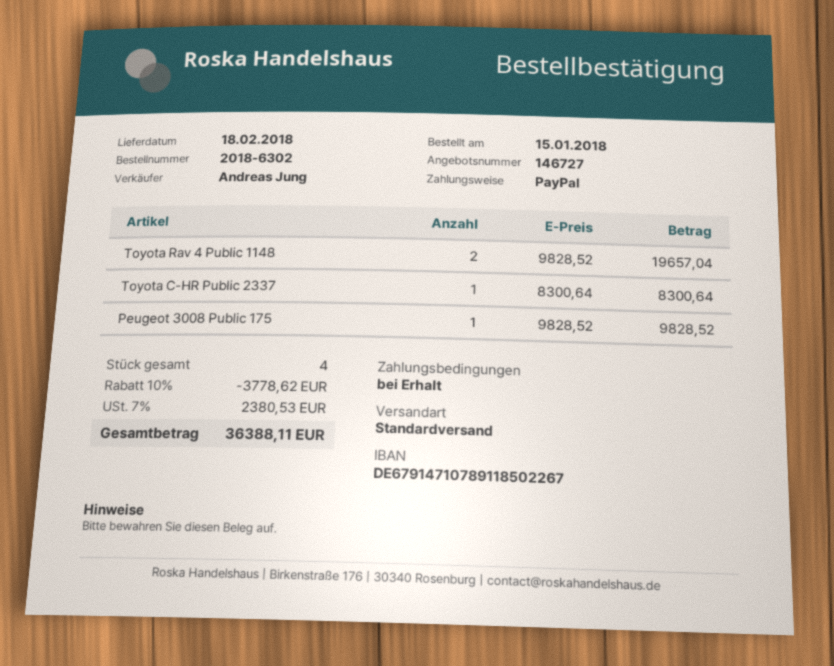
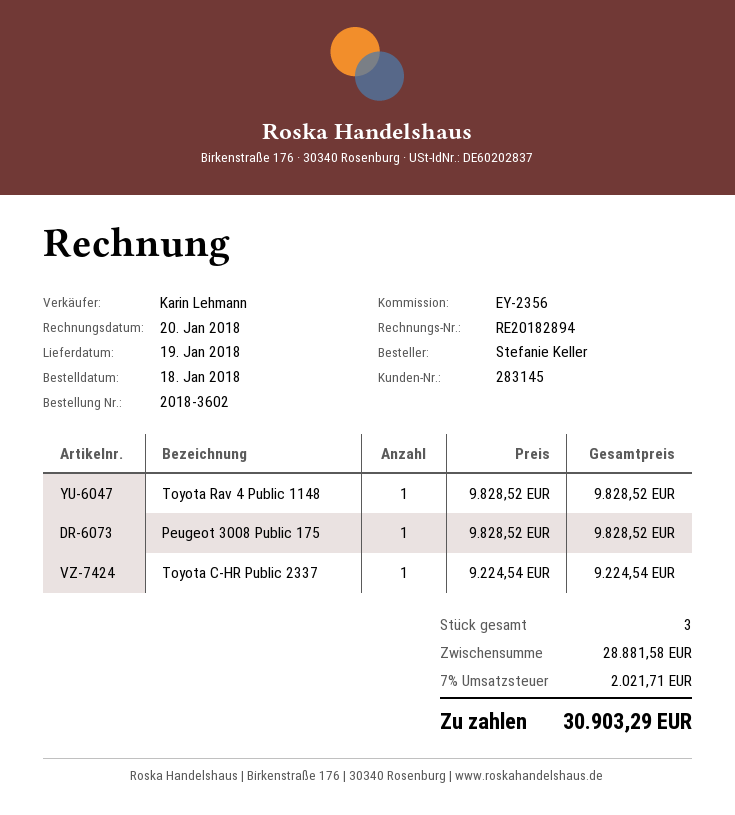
order number: 2018-6302 -> 2018-3602
order date: 2018-01-15 -> 2018-01-18
delivery date: 2018-02-18 -> 2018-01-19
sales rep: Andreas Jung -> Karin Lehmann
Toyota Rav 4 Public 1148: 2 x 9828.52 = 19657.04 -> 1 x 9828.52 = 9828.52
Toyota C-HR Public 2337: 1 x 8300.64 = 8300.64 -> 1 x 9224.54 = 9224.54
total quantity: 4 -> 3
discount: 10% = 3778.62 -> none
tax: 7% = 2380.53 -> 7% = 2021.71
total: 36388.11 -> 30903.29

